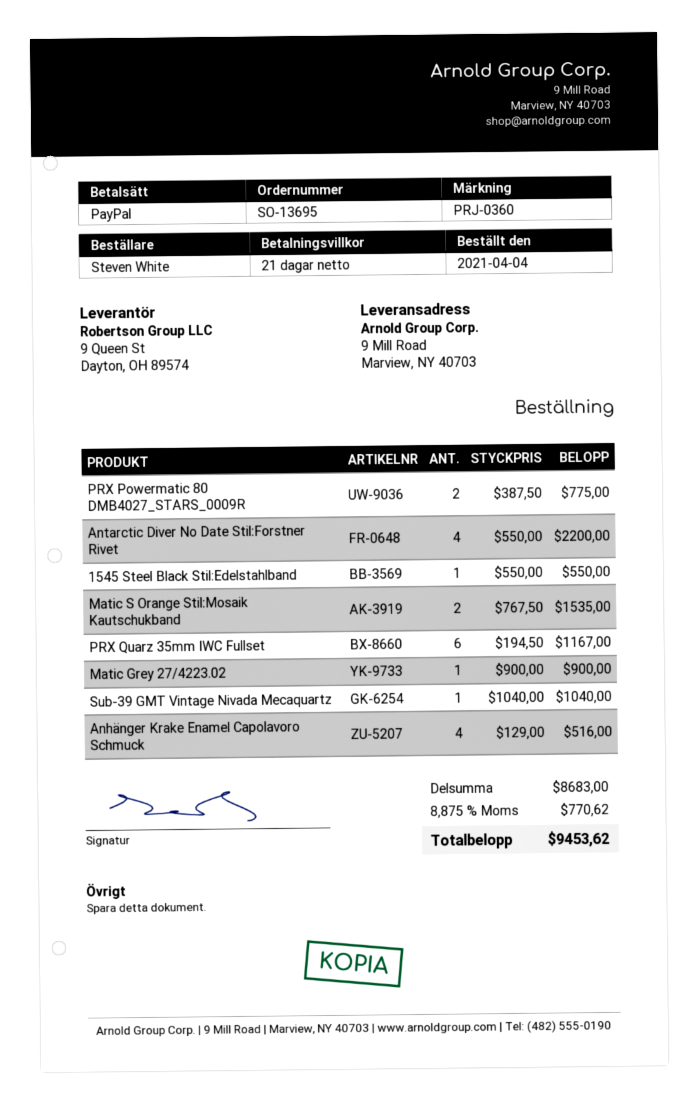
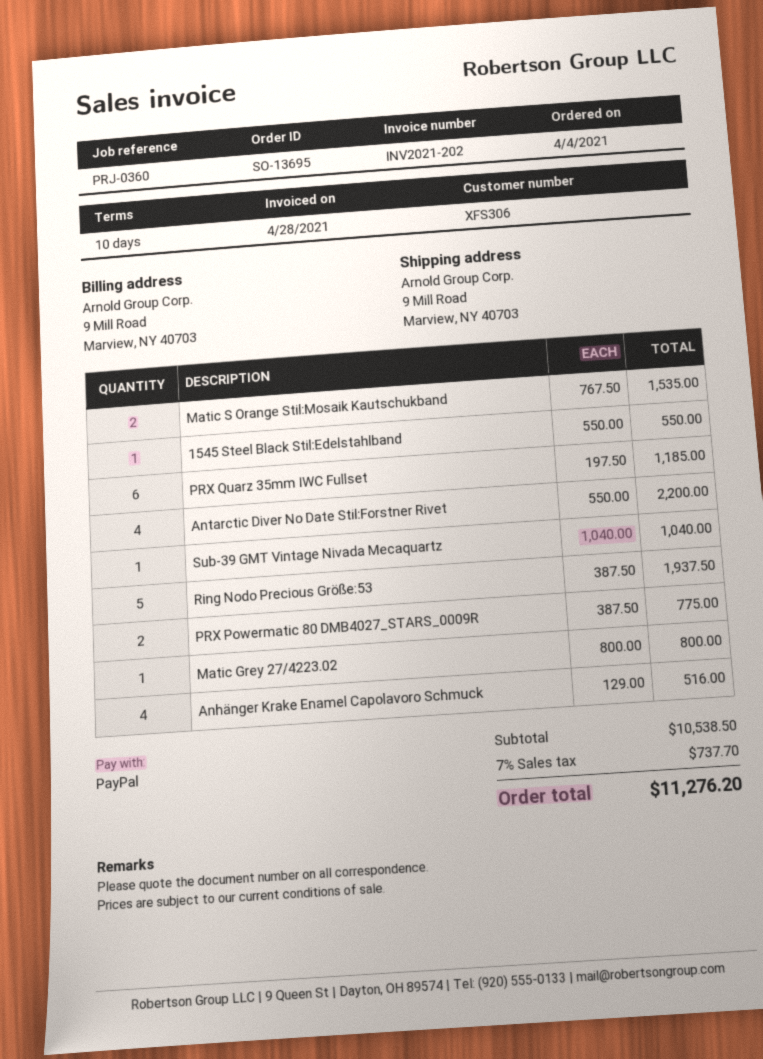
payment terms: 21 days -> 10 days
PRX Quarz 35mm IWC Fullset: 6 x 194.50 = 1167.00 -> 6 x 197.50 = 1185.00
Matic Grey 27/4223.02: 1 x 900.00 = 900.00 -> 1 x 800.00 = 800.00
Ring Nodo Precious Größe:53: none -> 5 x 387.50 = 1937.50
subtotal: 8683.00 -> 10538.50
tax: 8.875% = 770.62 -> 7% = 737.70
total: 9453.62 -> 11276.20

